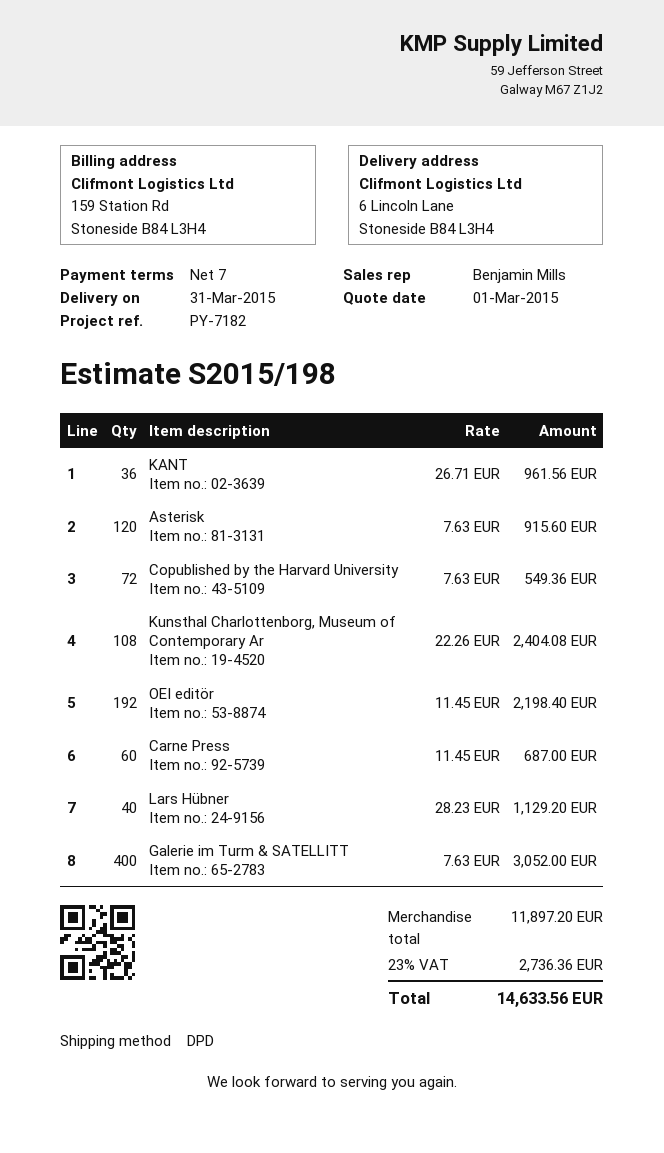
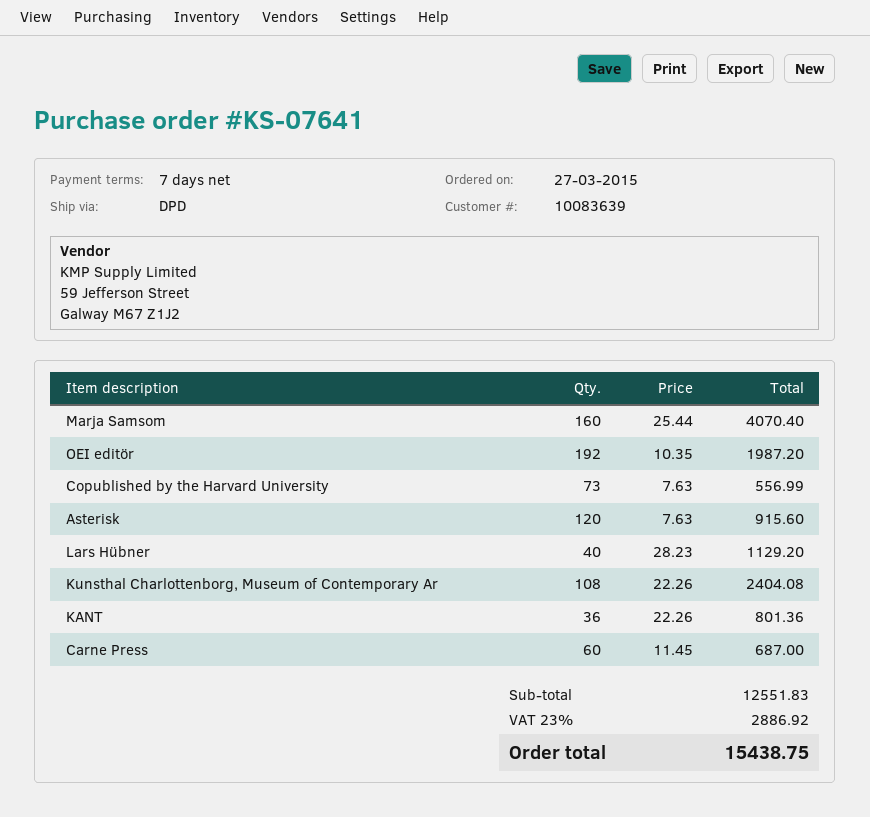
KANT: 36 x 26.71 = 961.56 -> 36 x 22.26 = 801.36
Copublished by the Harvard University: 72 x 7.63 = 549.36 -> 73 x 7.63 = 556.99
OEI editör: 192 x 11.45 = 2198.40 -> 192 x 10.35 = 1987.20
Galerie im Turm & SATELLITT: 400 x 7.63 = 3052.00 -> none
Marja Samsom: none -> 160 x 25.44 = 4070.40
subtotal: 11897.20 -> 12551.83
tax: 23% = 2736.36 -> 23% = 2886.92
total: 14633.56 -> 15438.75

